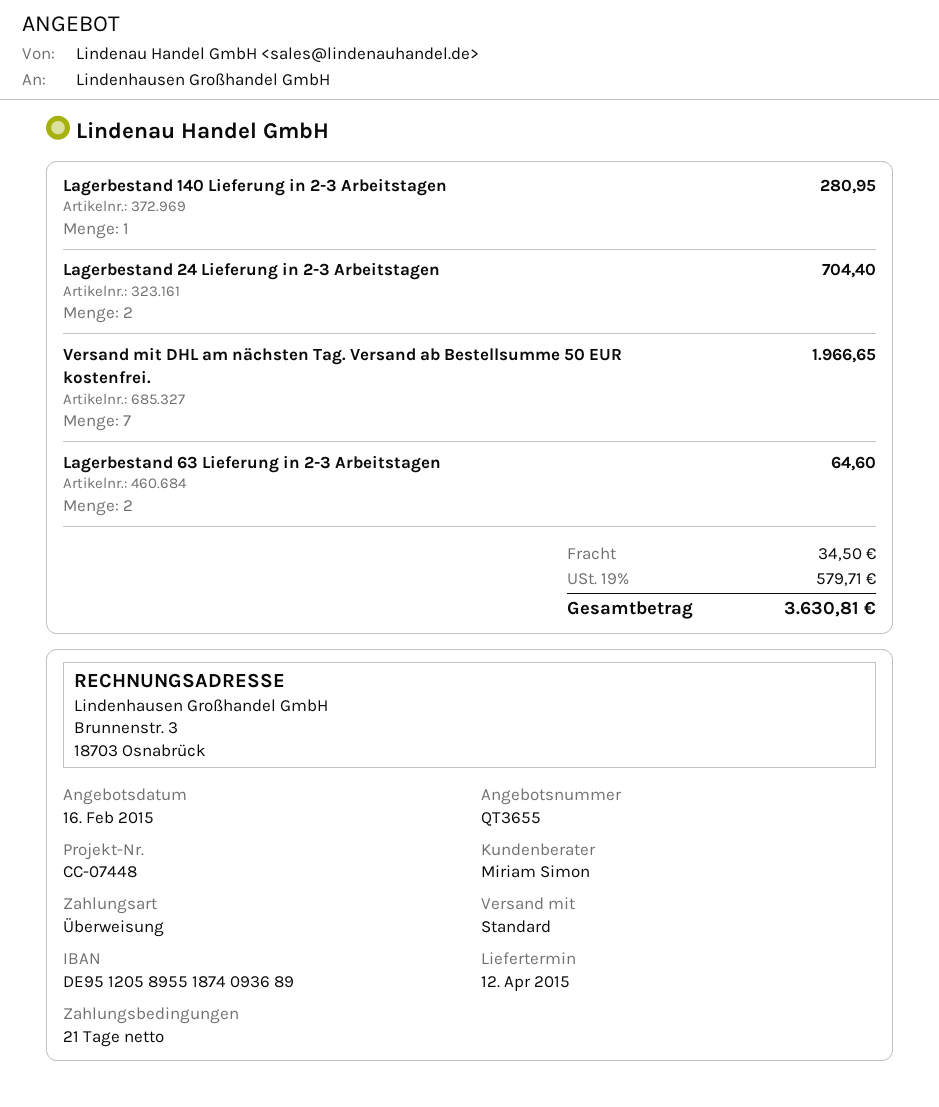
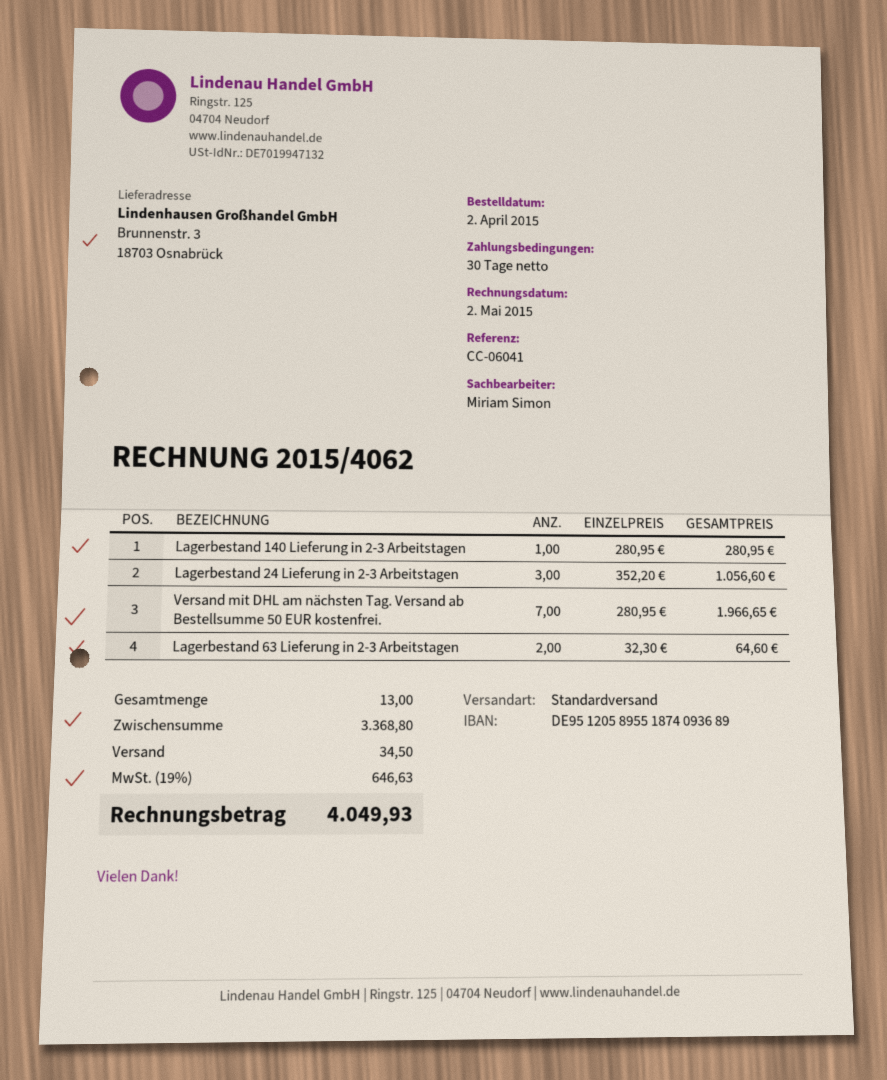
payment terms: 21 days -> 30 days
reference: CC-07448 -> CC-06041
Lagerbestand 24 Lieferung in 2-3 Arbeitstagen: 2 for 704.40 -> 3 for 1056.60
tax: 19% = 579.71 -> 19% = 646.63
total: 3630.81 -> 4049.93

